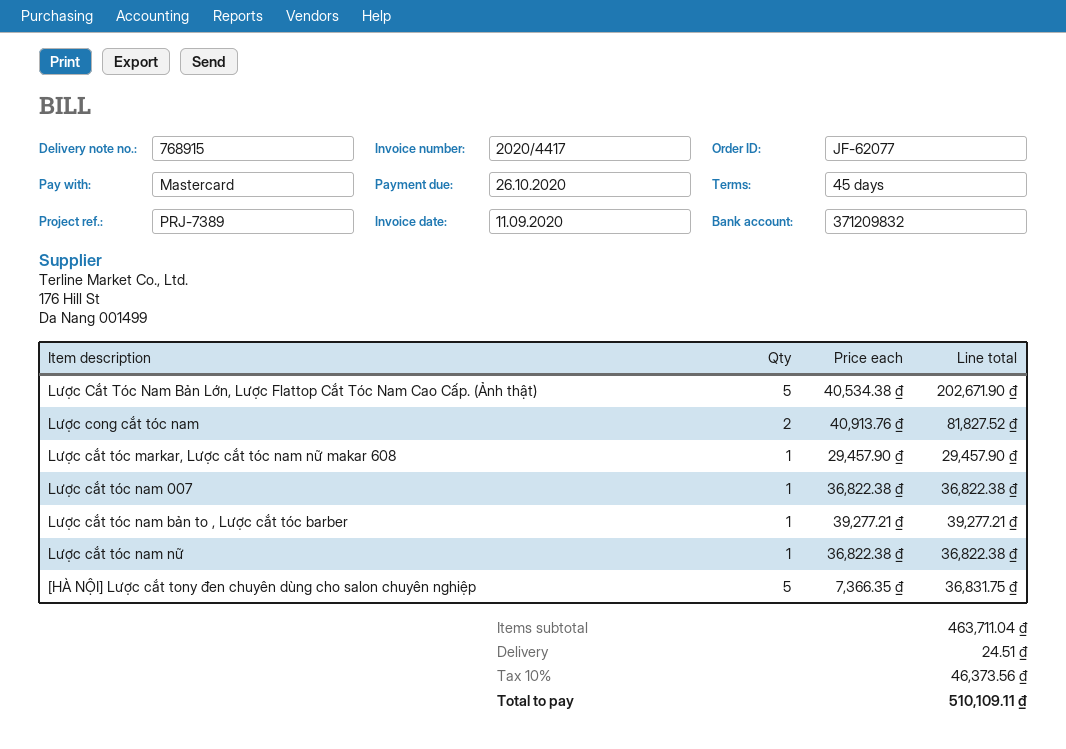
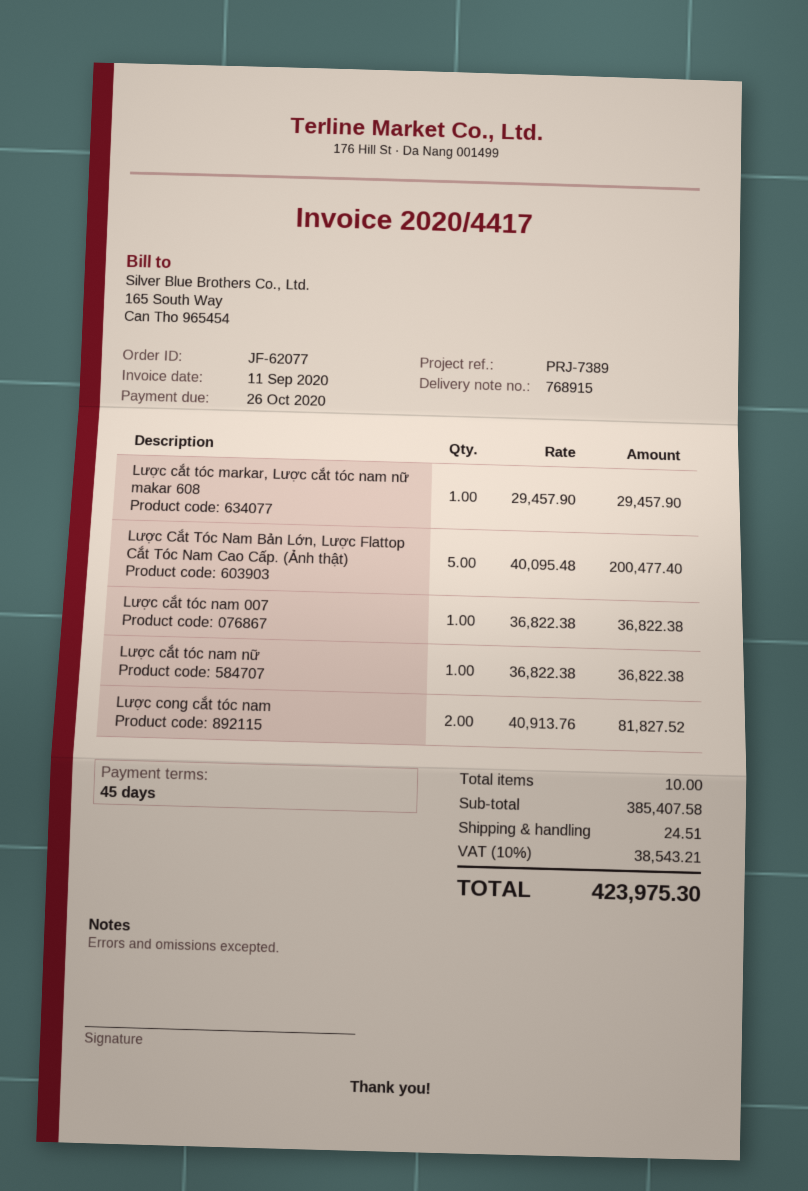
Lược Cắt Tóc Nam Bản Lớn, Lược Flattop Cắt Tóc Nam Cao Cấp. (Ảnh thật): 5 x 40534.38 = 202671.90 -> 5 x 40095.48 = 200477.40
Lược cắt tóc nam bản to , Lược cắt tóc barber: 1 x 39277.21 = 39277.21 -> none
[HÀ NỘI] Lược cắt tony đen chuyên dùng cho salon chuyên nghiệp: 5 x 7366.35 = 36831.75 -> none
subtotal: 463711.04 -> 385407.58
tax: 10% = 46373.56 -> 10% = 38543.21
total: 510109.11 -> 423975.30

